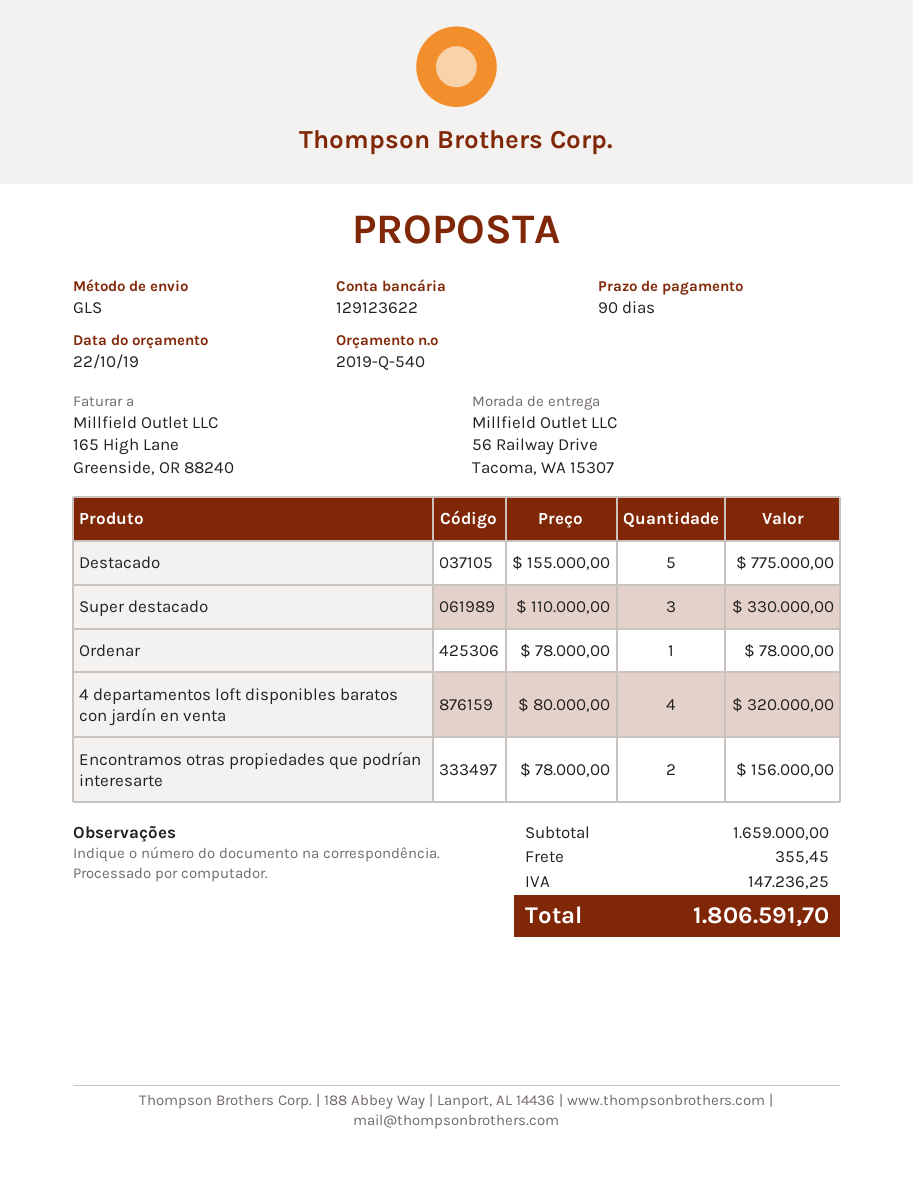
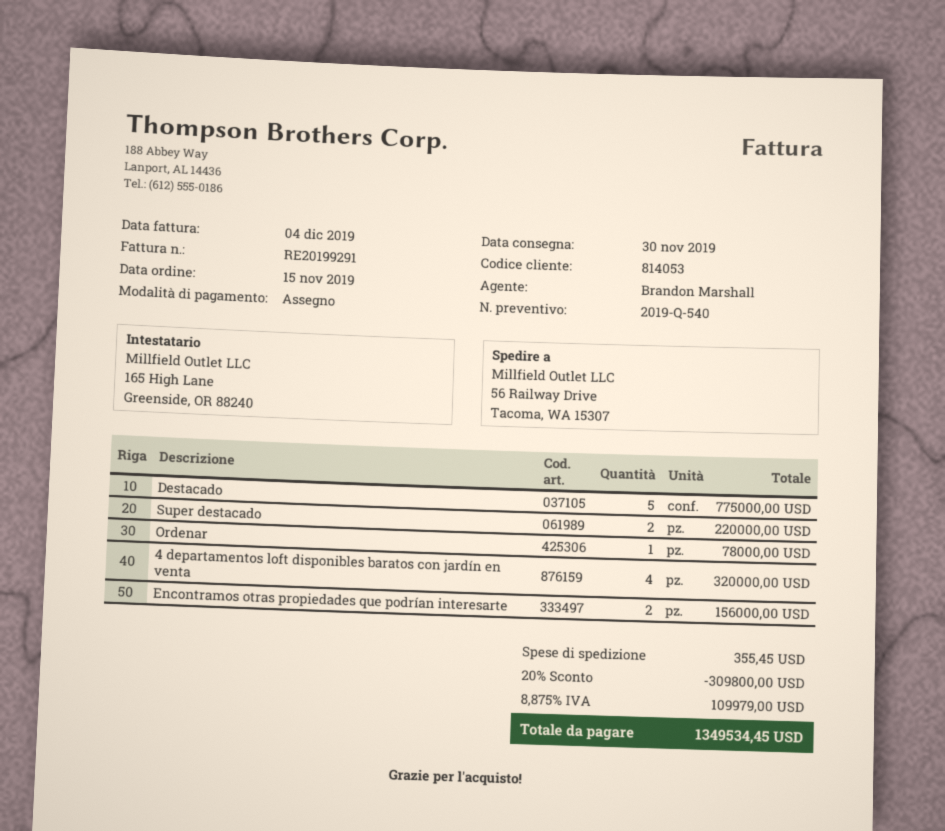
Super destacado: 3 for 330000.00 -> 2 for 220000.00
discount: none -> 20% = 309800.00
tax: 147236.25 -> 109979.00
total: 1806591.70 -> 1349534.45

